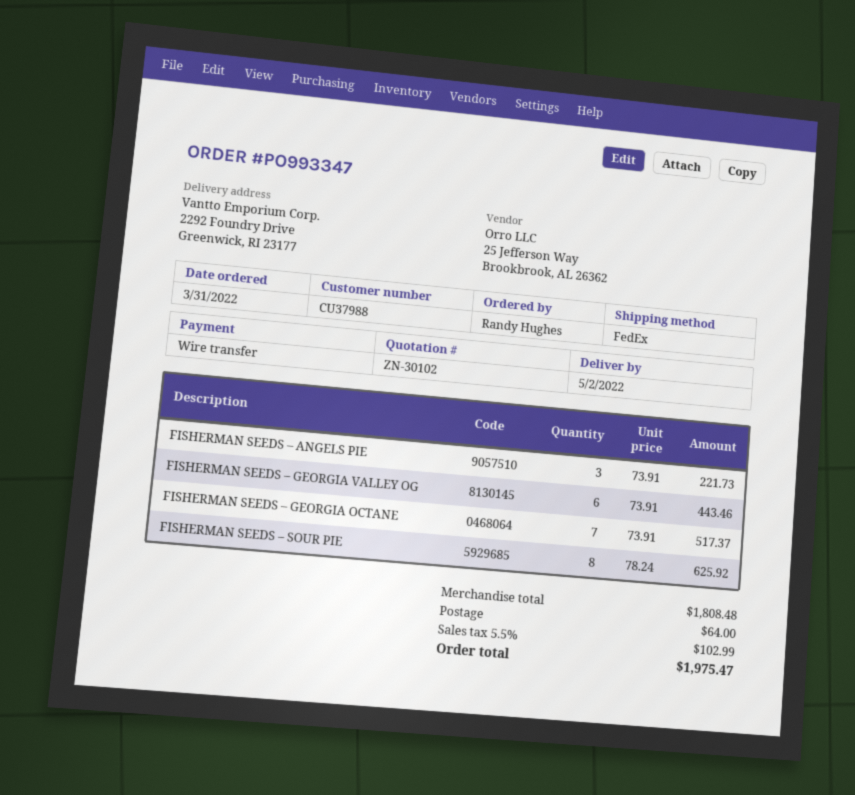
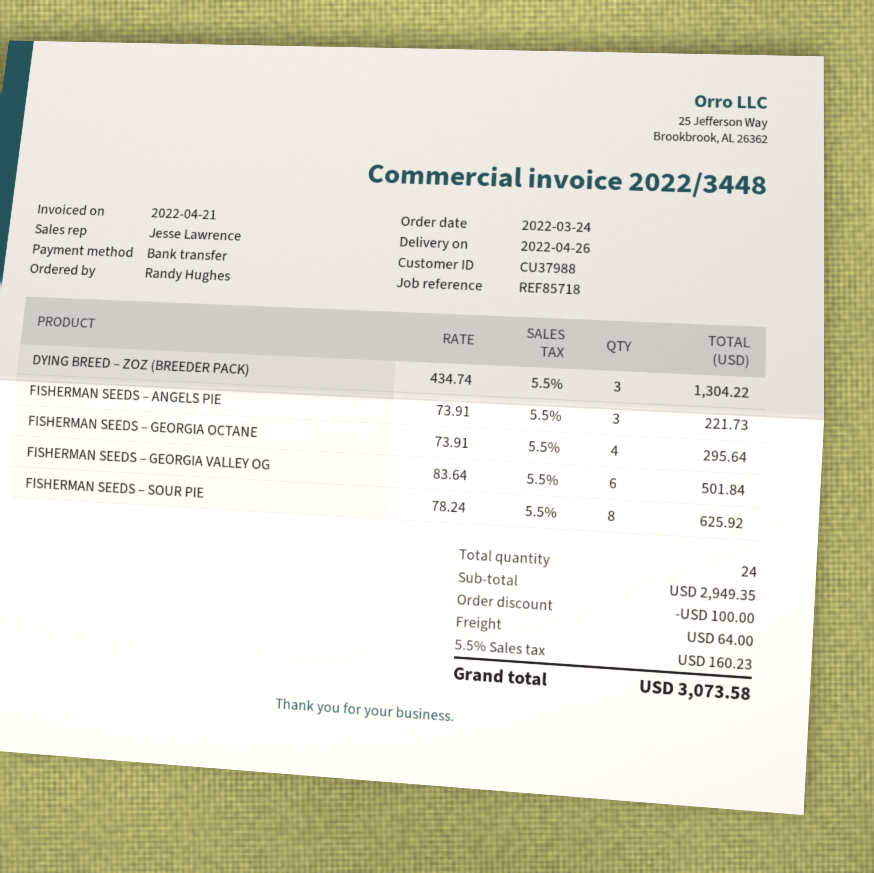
order date: 2022-03-31 -> 2022-03-24
delivery date: 2022-05-02 -> 2022-04-26
FISHERMAN SEEDS – GEORGIA VALLEY OG: 6 x 73.91 = 443.46 -> 6 x 83.64 = 501.84
FISHERMAN SEEDS – GEORGIA OCTANE: 7 x 73.91 = 517.37 -> 4 x 73.91 = 295.64
DYING BREED – ZOZ (BREEDER PACK): none -> 3 x 434.74 = 1304.22
subtotal: 1808.48 -> 2949.35
discount: none -> 100.00
tax: 5.5% = 102.99 -> 5.5% = 160.23
total: 1975.47 -> 3073.58

